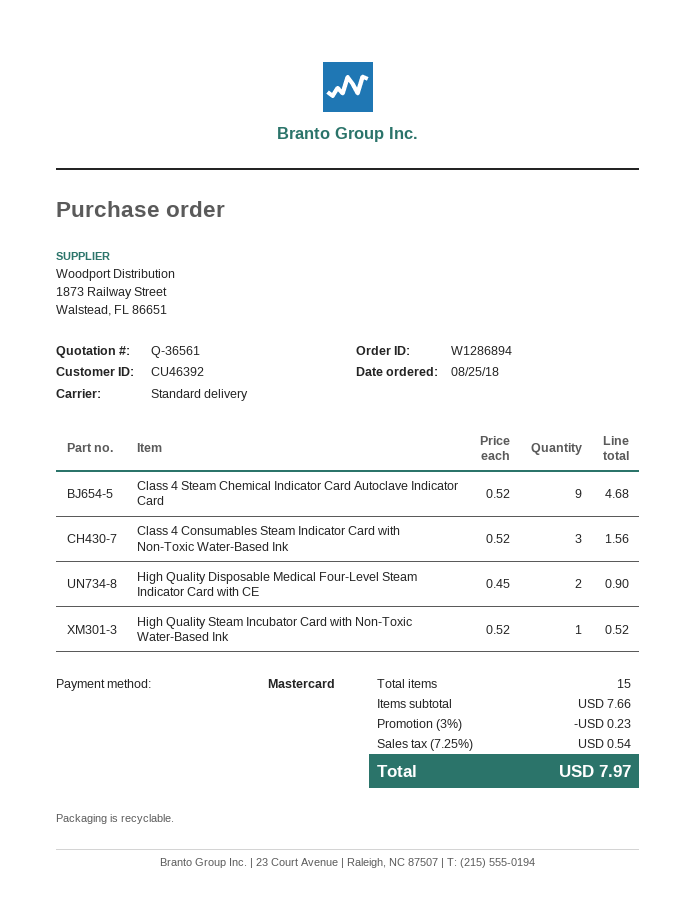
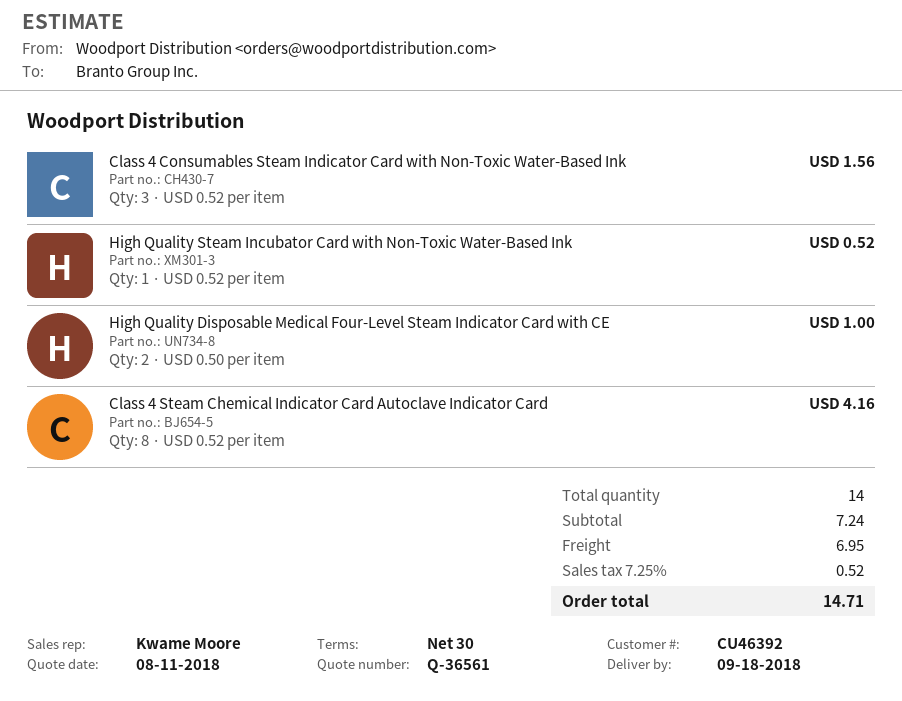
Class 4 Steam Chemical Indicator Card Autoclave Indicator Card: 9 x 0.52 = 4.68 -> 8 x 0.52 = 4.16
High Quality Disposable Medical Four-Level Steam Indicator Card with CE: 2 x 0.45 = 0.90 -> 2 x 0.50 = 1.00
total quantity: 15 -> 14
subtotal: 7.66 -> 7.24
discount: 3% = 0.23 -> none
shipping: none -> 6.95
tax: 7.25% = 0.54 -> 7.25% = 0.52
total: 7.97 -> 14.71

